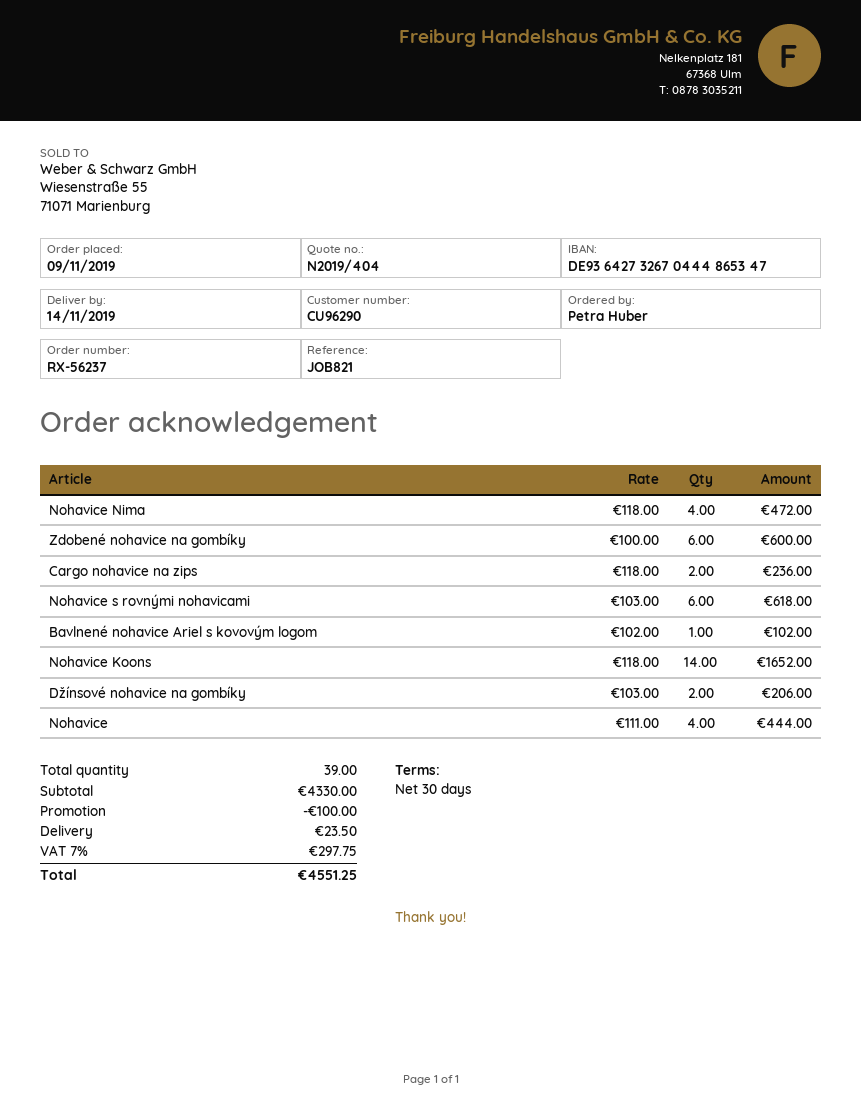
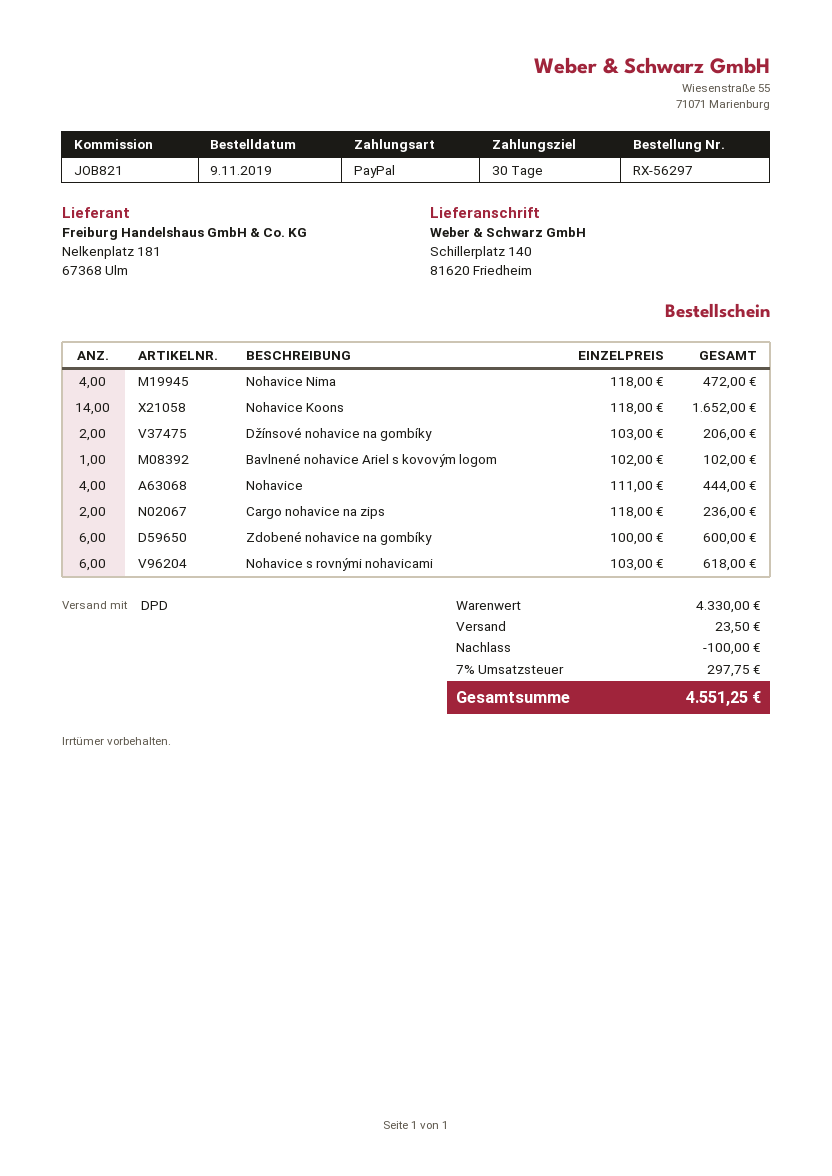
order number: RX-56237 -> RX-56297

